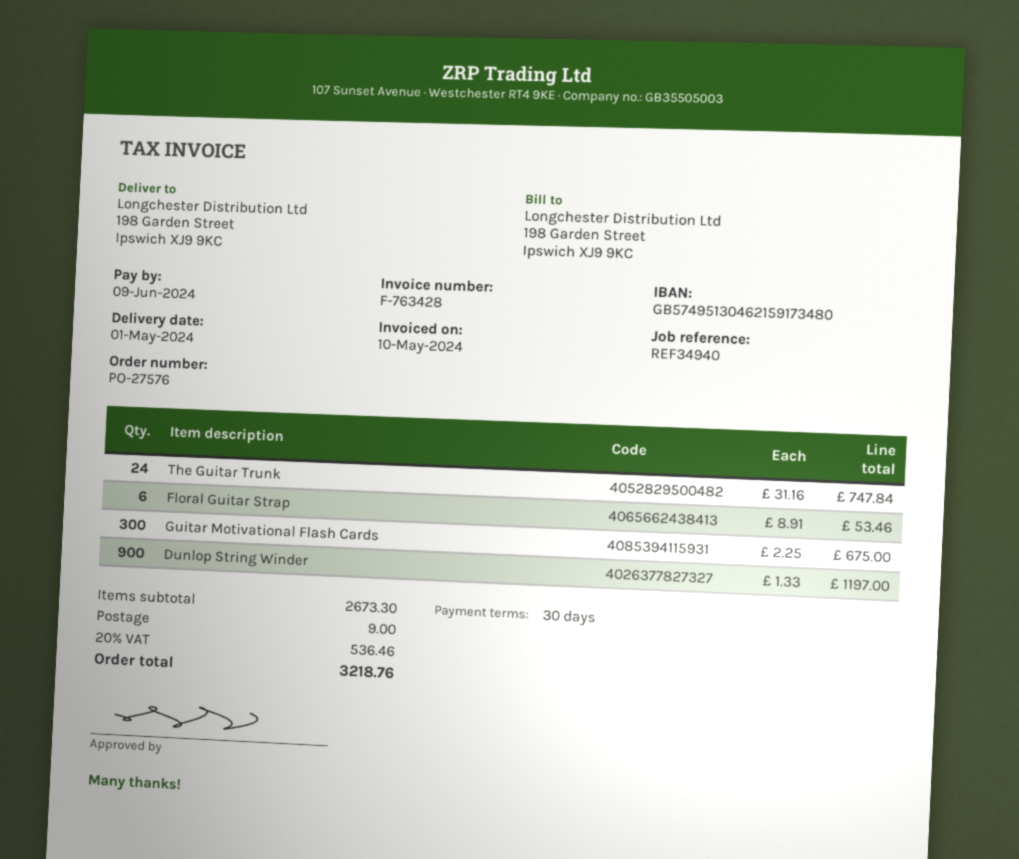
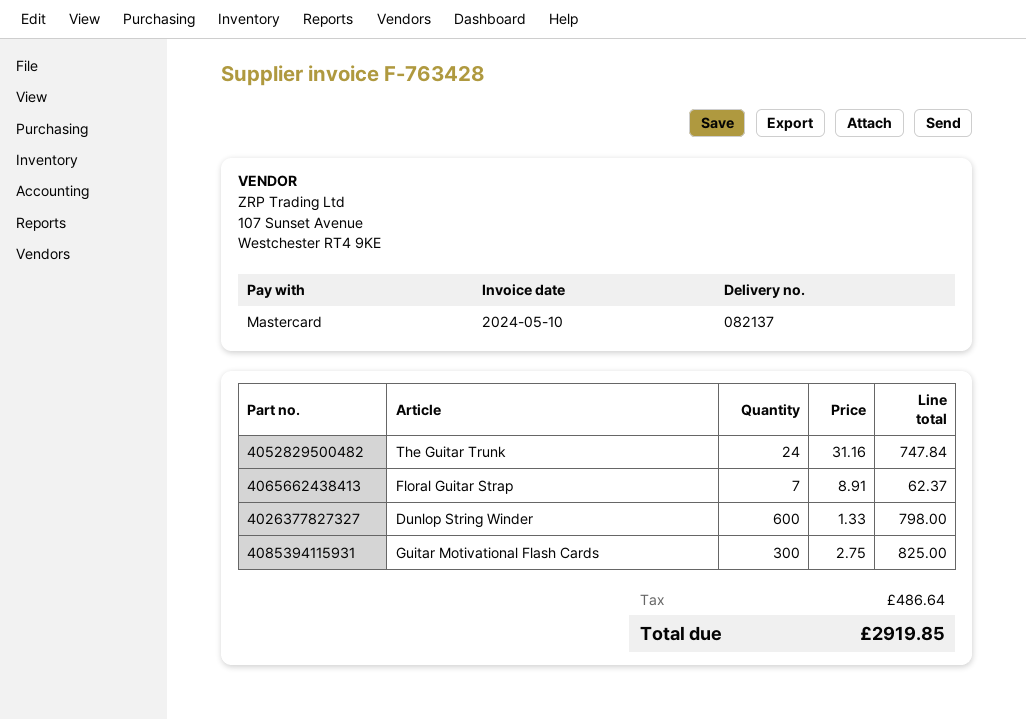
Floral Guitar Strap: 6 x 8.91 = 53.46 -> 7 x 8.91 = 62.37
Guitar Motivational Flash Cards: 300 x 2.25 = 675.00 -> 300 x 2.75 = 825.00
Dunlop String Winder: 900 x 1.33 = 1197.00 -> 600 x 1.33 = 798.00
shipping: 9.00 -> none
tax: 536.46 -> 486.64
total: 3218.76 -> 2919.85

